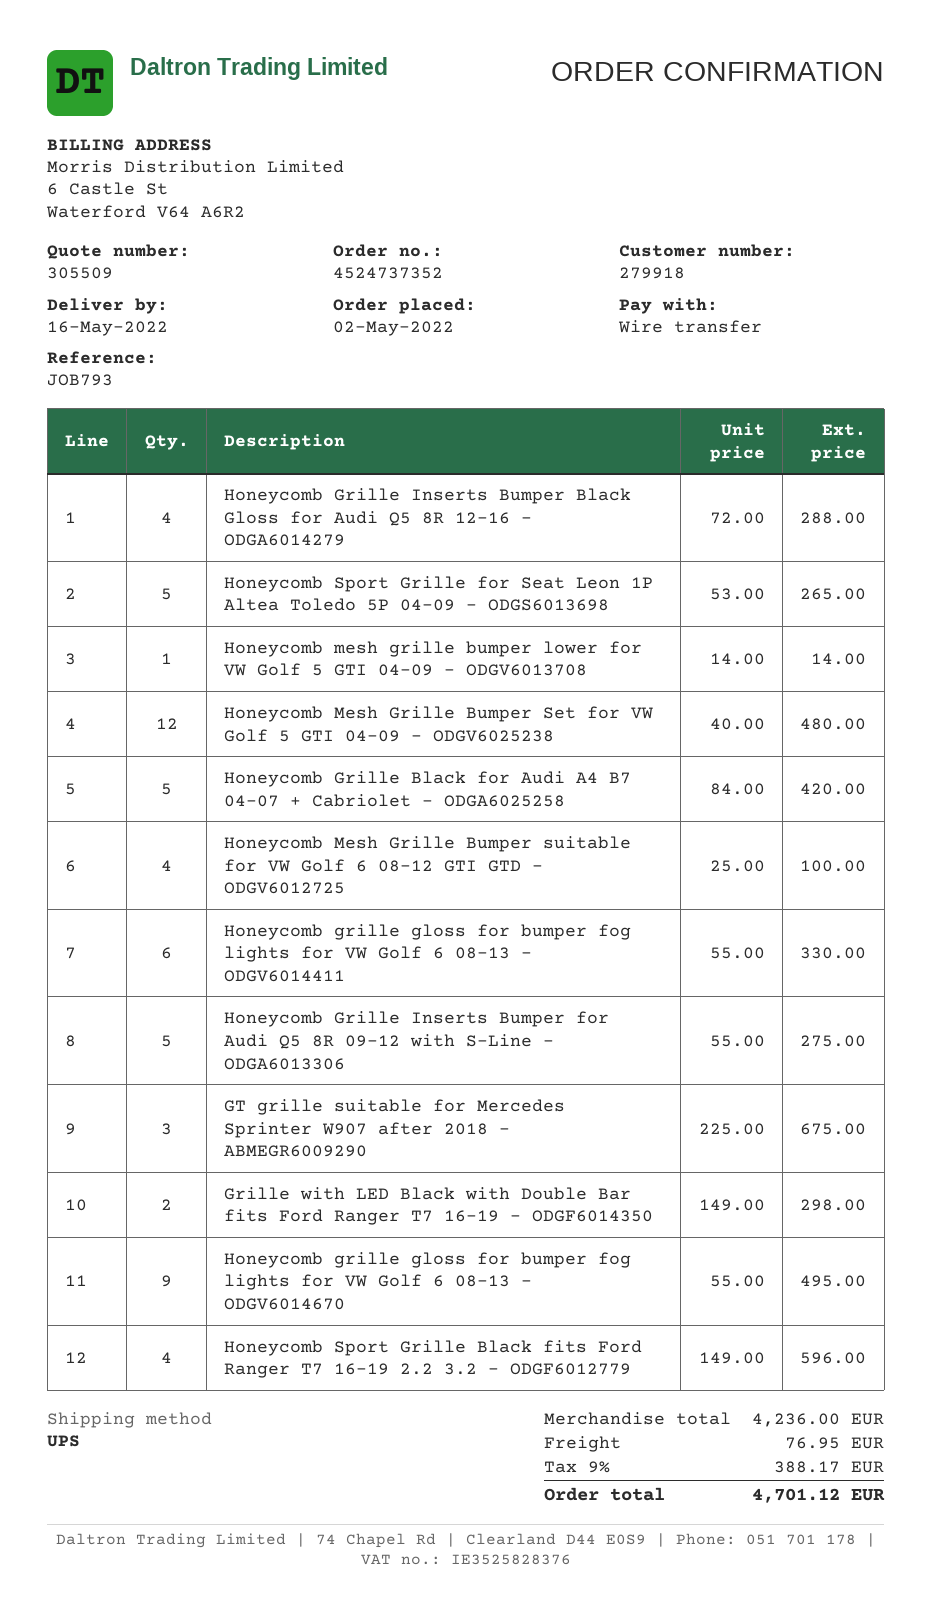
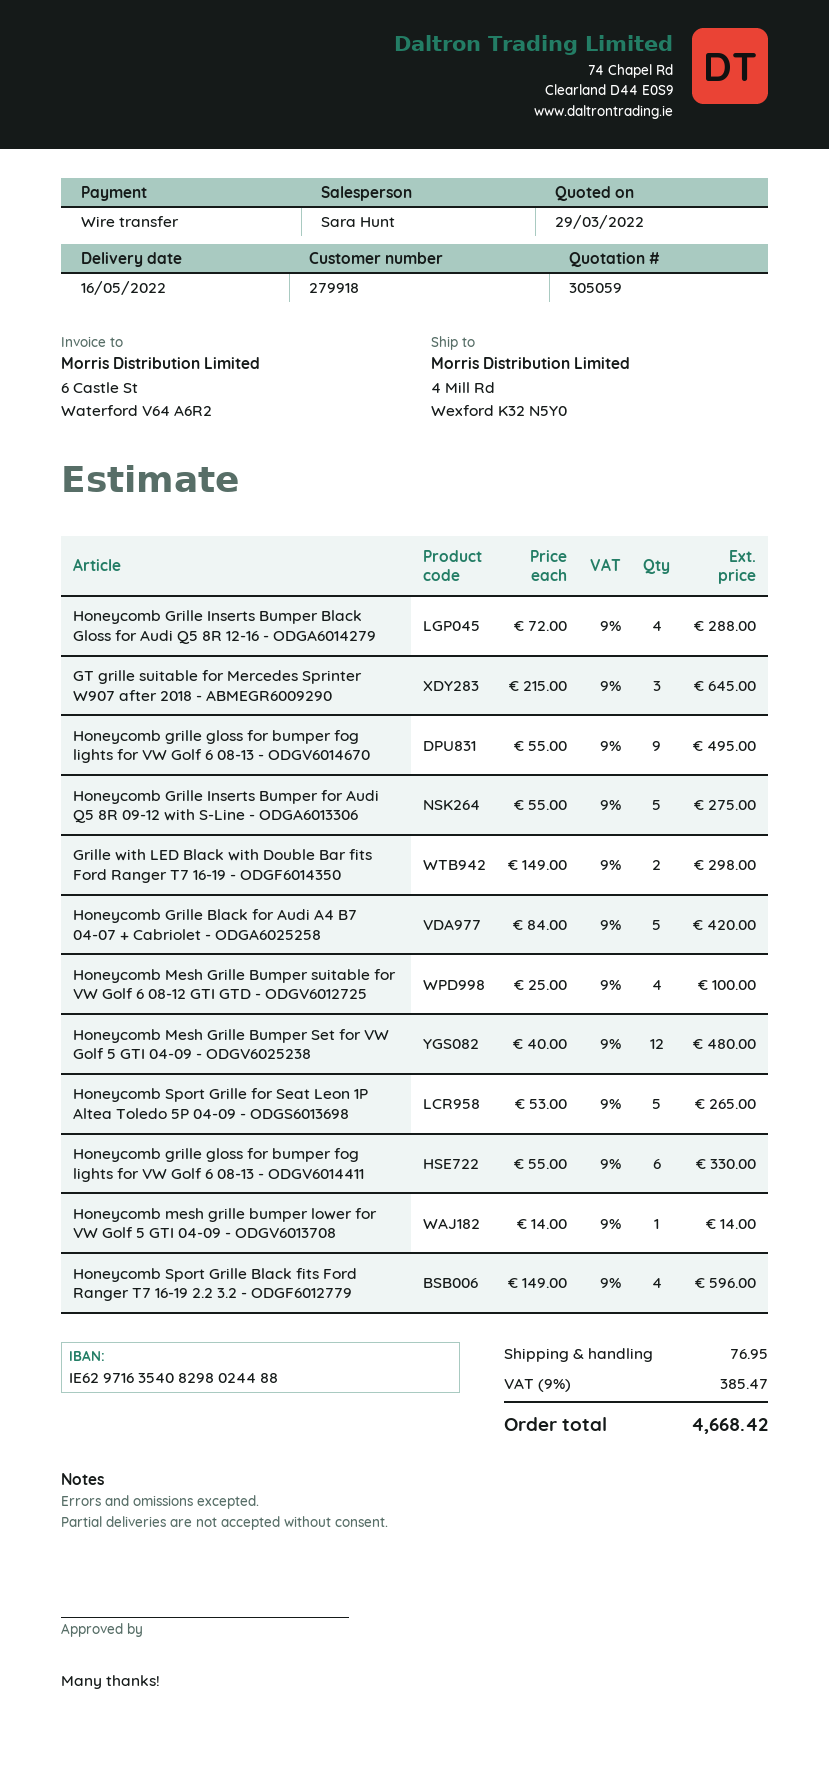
quote number: 305509 -> 305059
GT grille suitable for Mercedes Sprinter W907 after 2018 - ABMEGR6009290: 3 x 225.00 = 675.00 -> 3 x 215.00 = 645.00
tax: 9% = 388.17 -> 9% = 385.47
total: 4701.12 -> 4668.42

